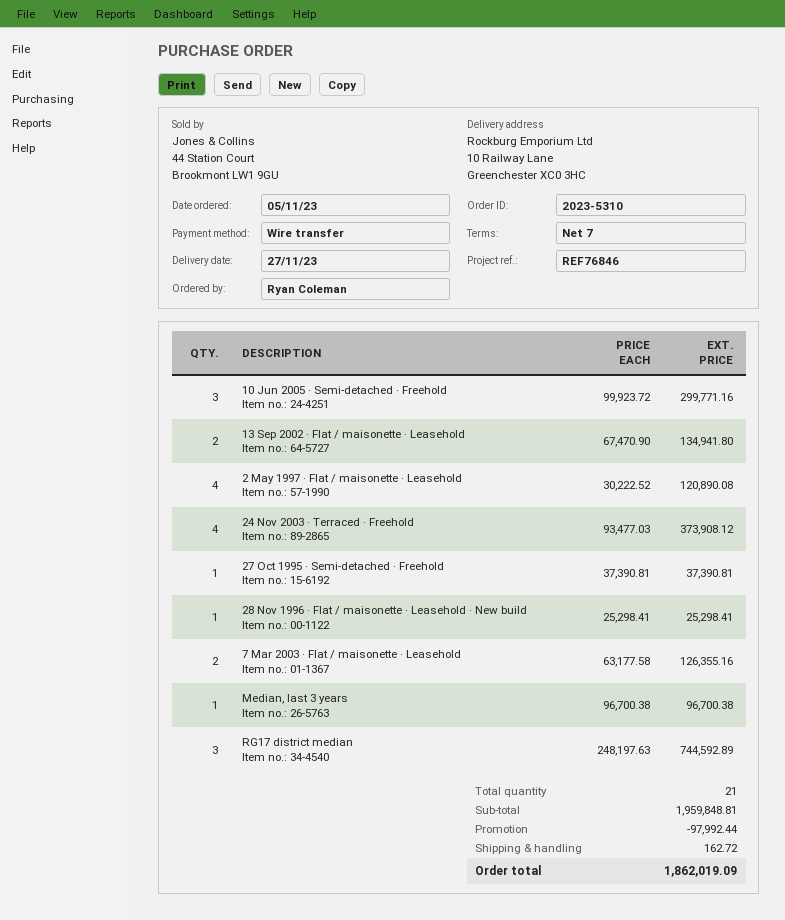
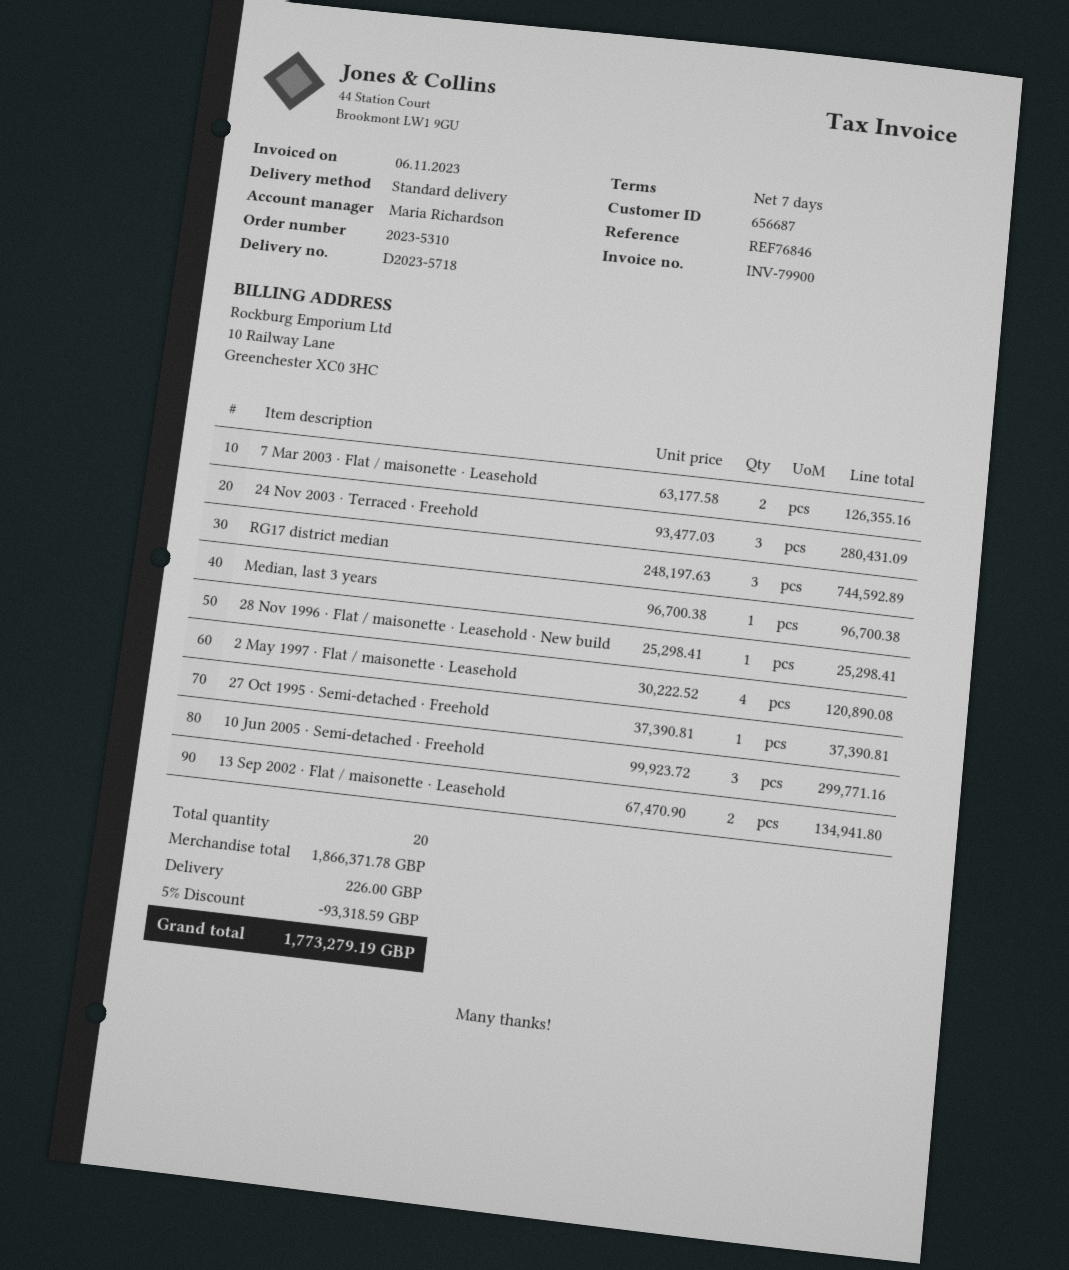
24 Nov 2003 · Terraced · Freehold: 4 x 93477.03 = 373908.12 -> 3 x 93477.03 = 280431.09
total quantity: 21 -> 20
subtotal: 1959848.81 -> 1866371.78
discount: 97992.44 -> 93318.59
shipping: 162.72 -> 226.00
total: 1862019.09 -> 1773279.19

